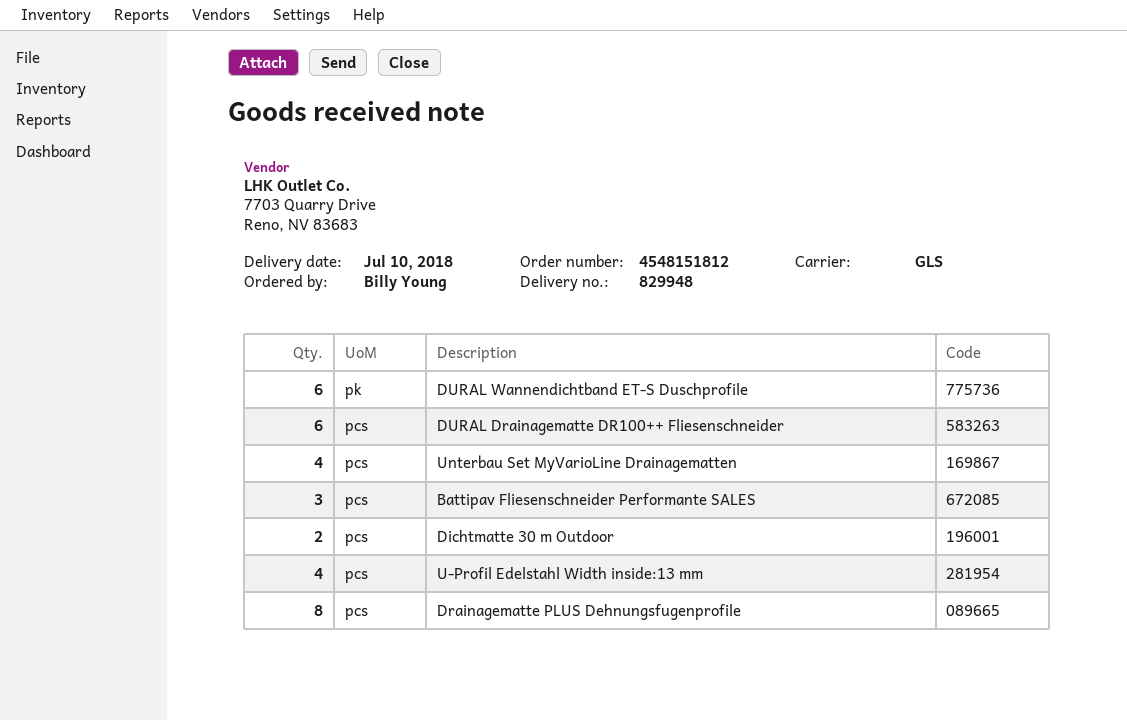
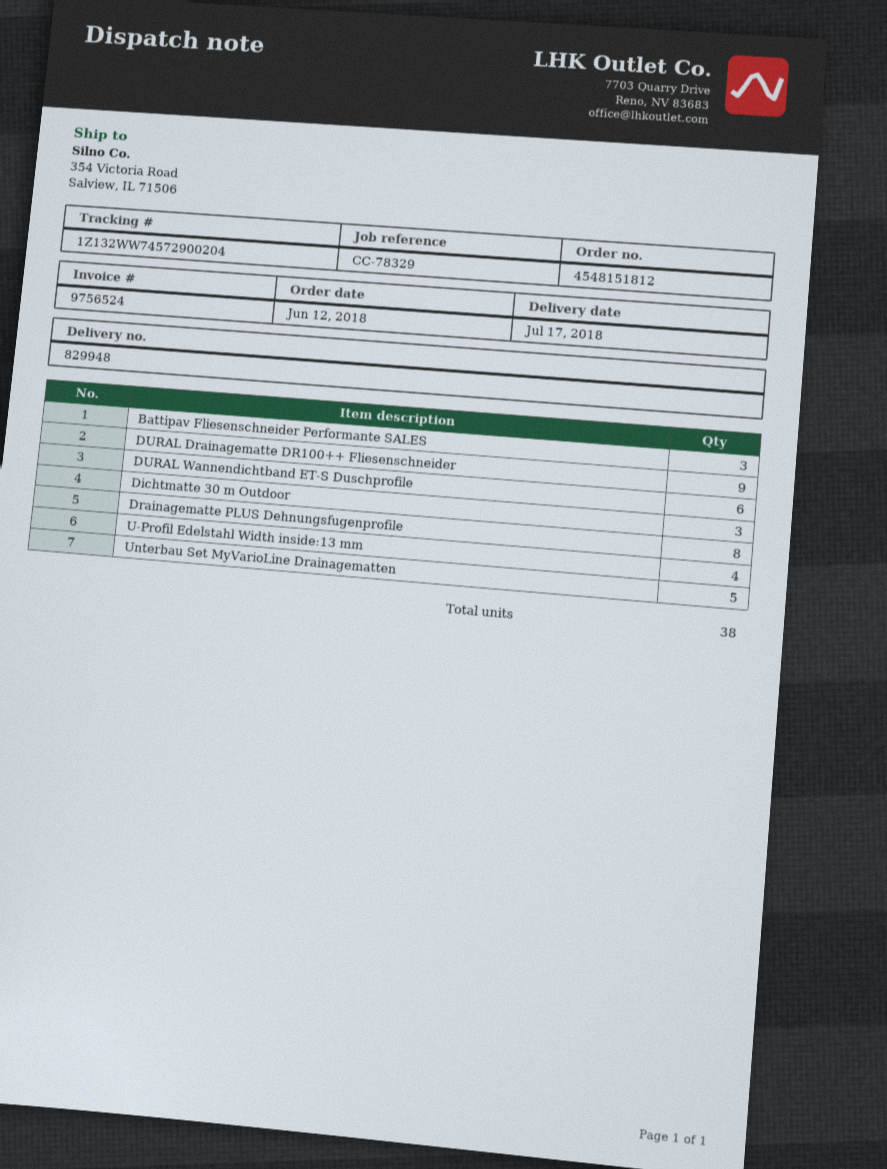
delivery date: 2018-07-10 -> 2018-07-17
DURAL Drainagematte DR100++ Fliesenschneider: 6 -> 9
Unterbau Set MyVarioLine Drainagematten: 4 -> 5
Dichtmatte 30 m Outdoor: 2 -> 3

